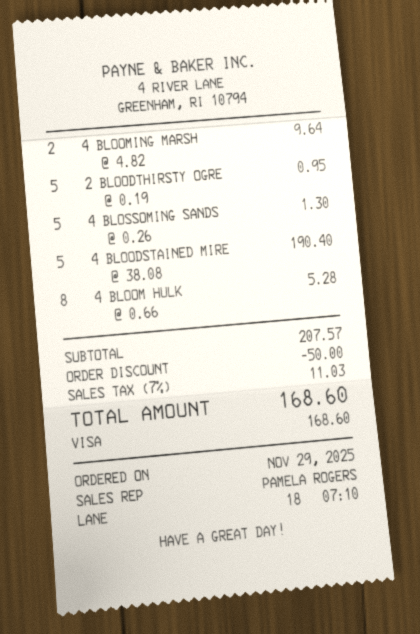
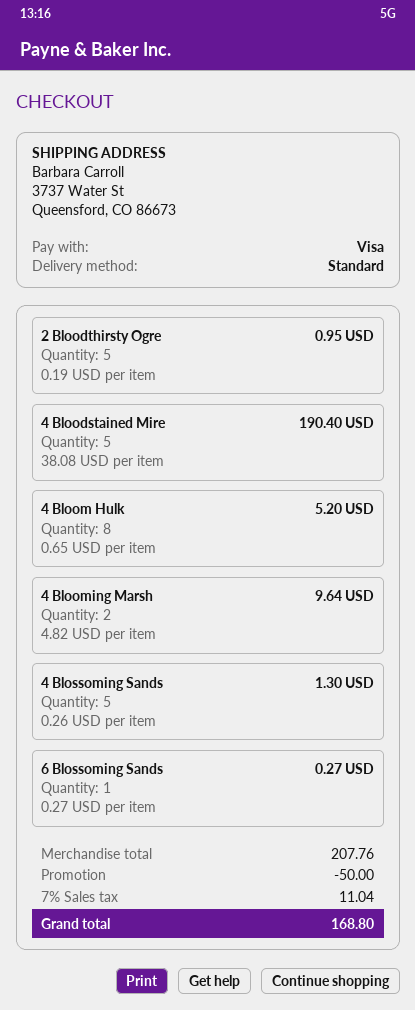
4 BLOOM HULK: 8 x 0.66 = 5.28 -> 8 x 0.65 = 5.20
6 Blossoming Sands: none -> 1 x 0.27 = 0.27
subtotal: 207.57 -> 207.76
tax: 7% = 11.03 -> 7% = 11.04
total: 168.60 -> 168.80

